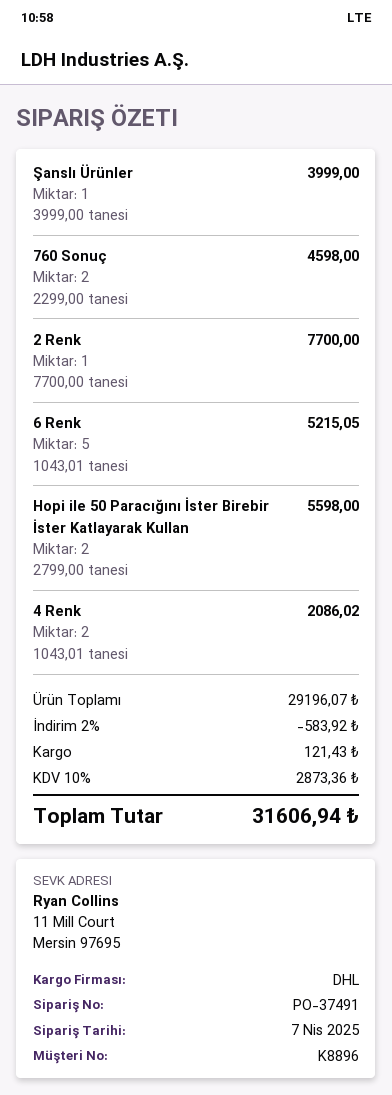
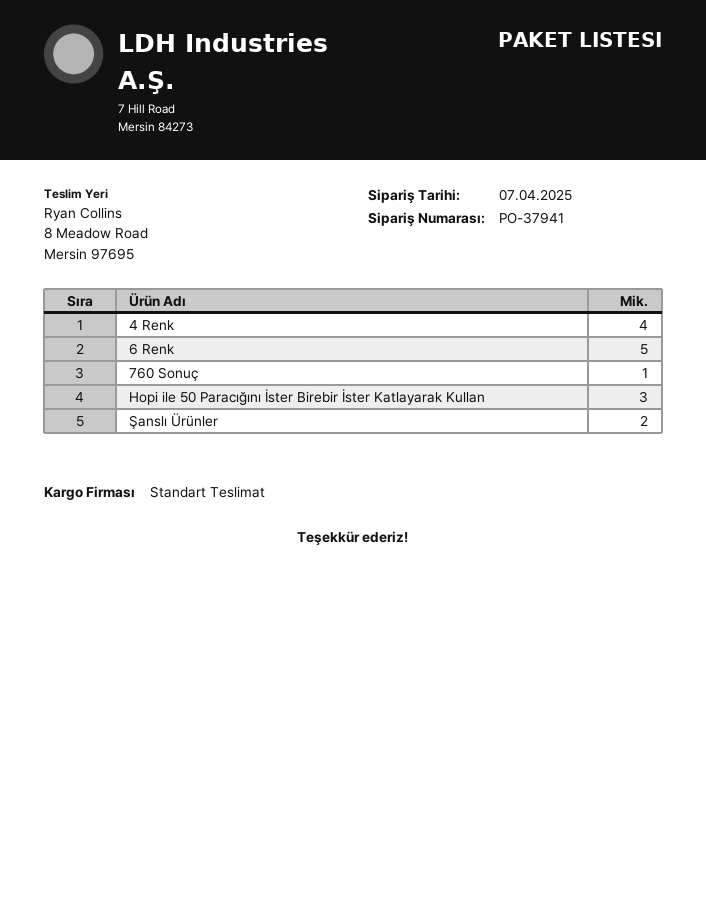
order number: PO-37491 -> PO-37941
shipping method: DHL -> standard
ship to: 11 Mill Court, Mersin 97695 -> 8 Meadow Road, Mersin 97695
Şanslı Ürünler: 1 -> 2
760 Sonuç: 2 -> 1
2 Renk: 1 -> none
Hopi ile 50 Paracığını İster Birebir İster Katlayarak Kullan: 2 -> 3
4 Renk: 2 -> 4

